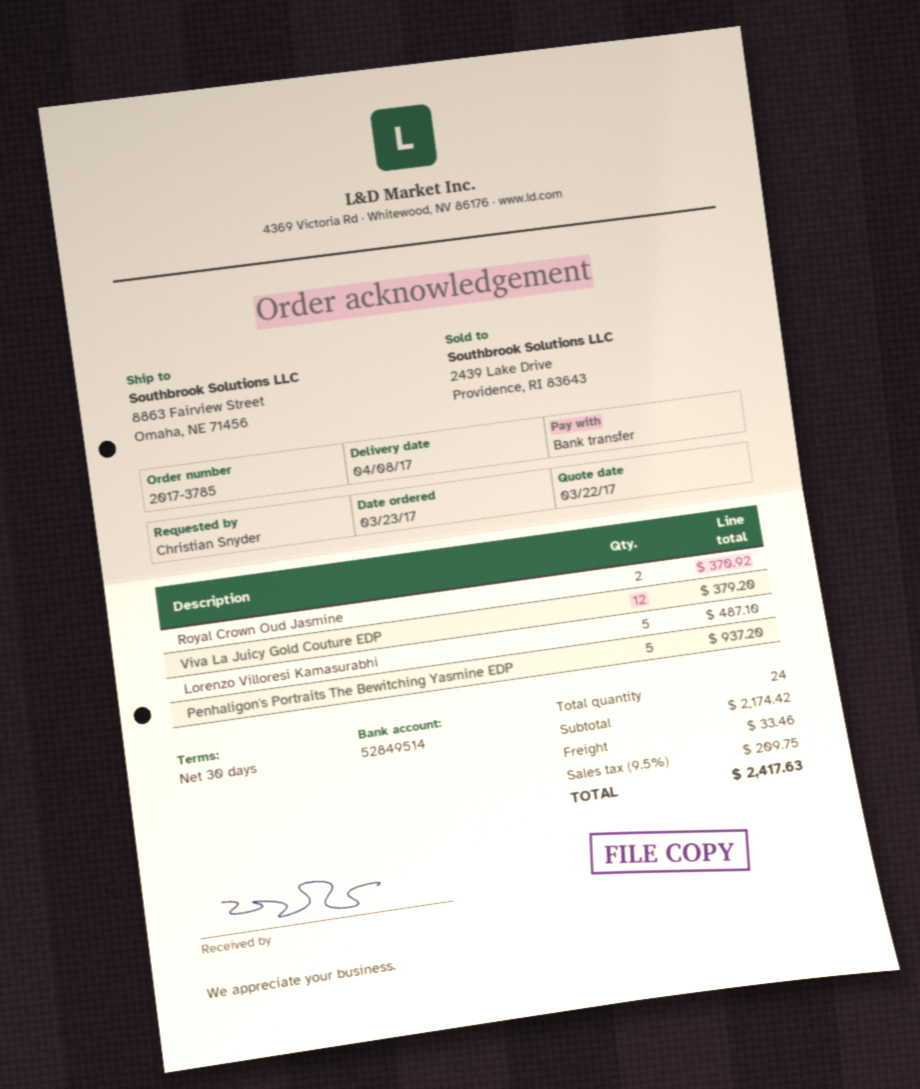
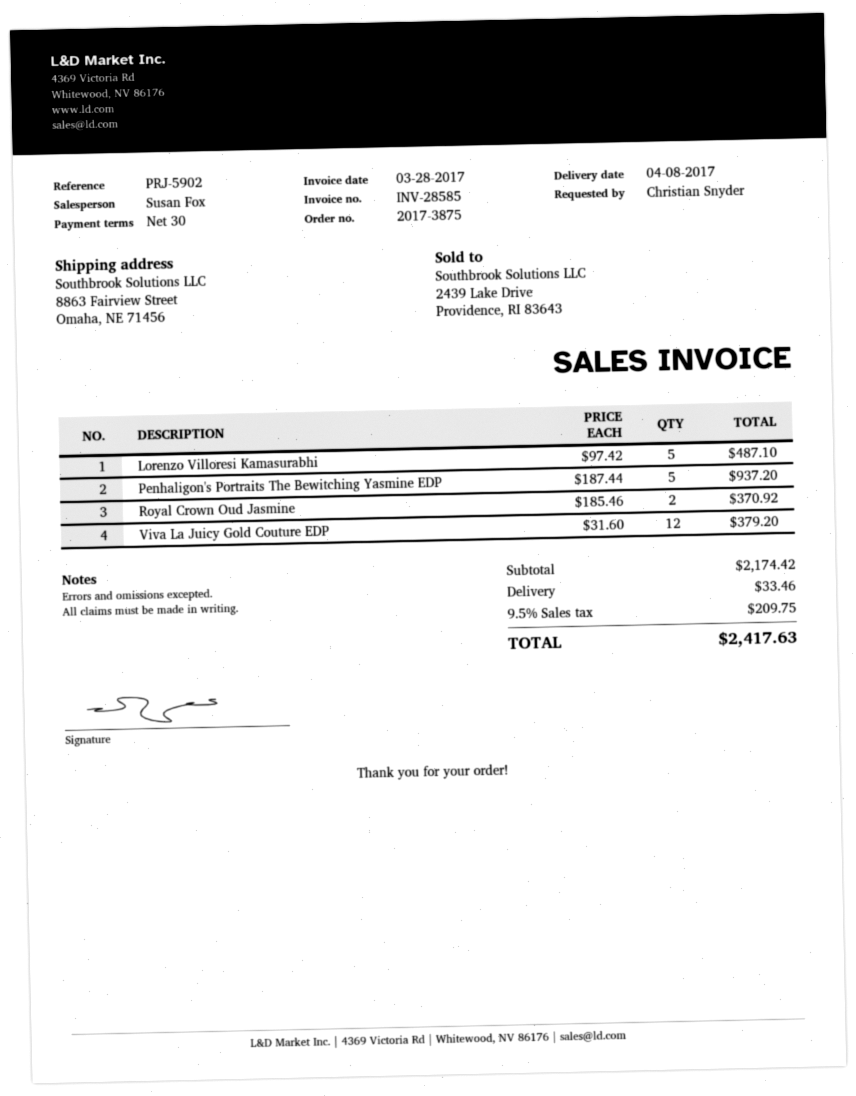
order number: 2017-3785 -> 2017-3875

